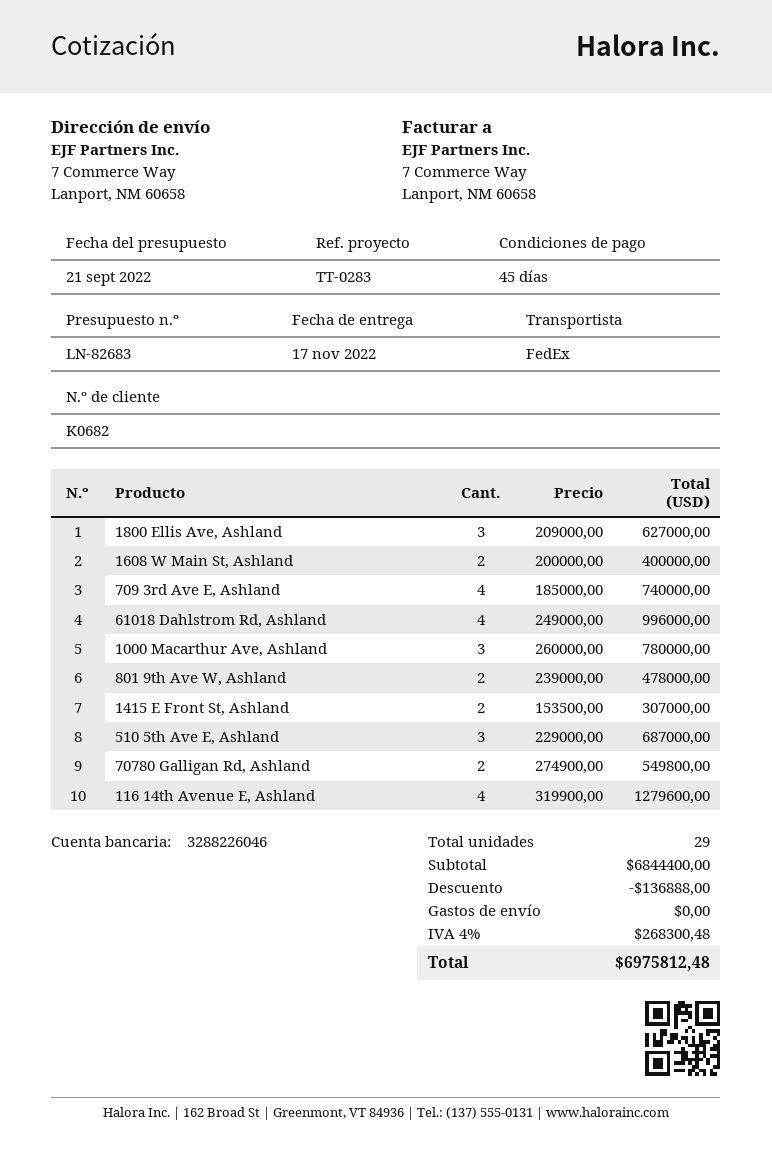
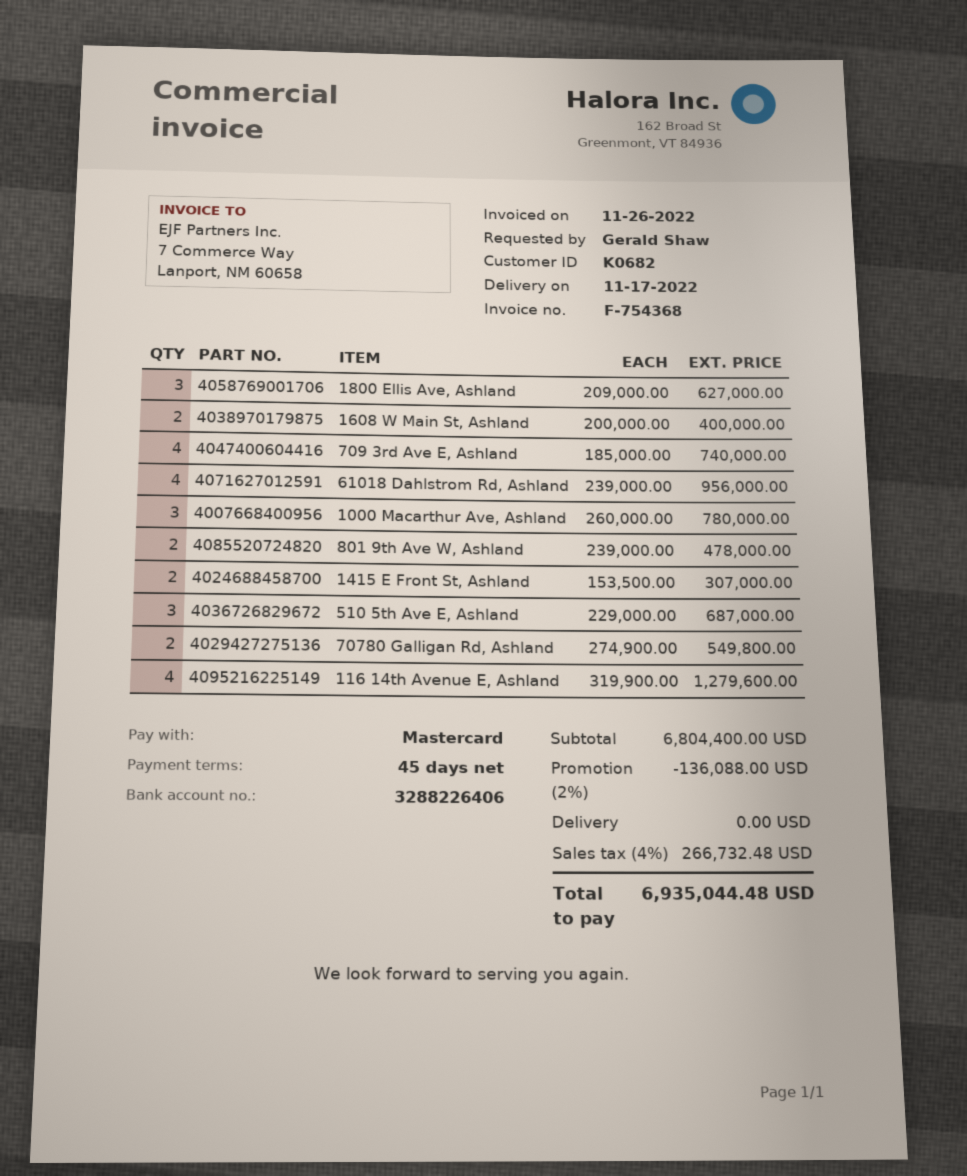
bank account: 3288226046 -> 3288226406
61018 Dahlstrom Rd, Ashland: 4 x 249000.00 = 996000.00 -> 4 x 239000.00 = 956000.00
subtotal: 6844400.00 -> 6804400.00
discount: 136888.00 -> 136088.00
tax: 4% = 268300.48 -> 4% = 266732.48
total: 6975812.48 -> 6935044.48

